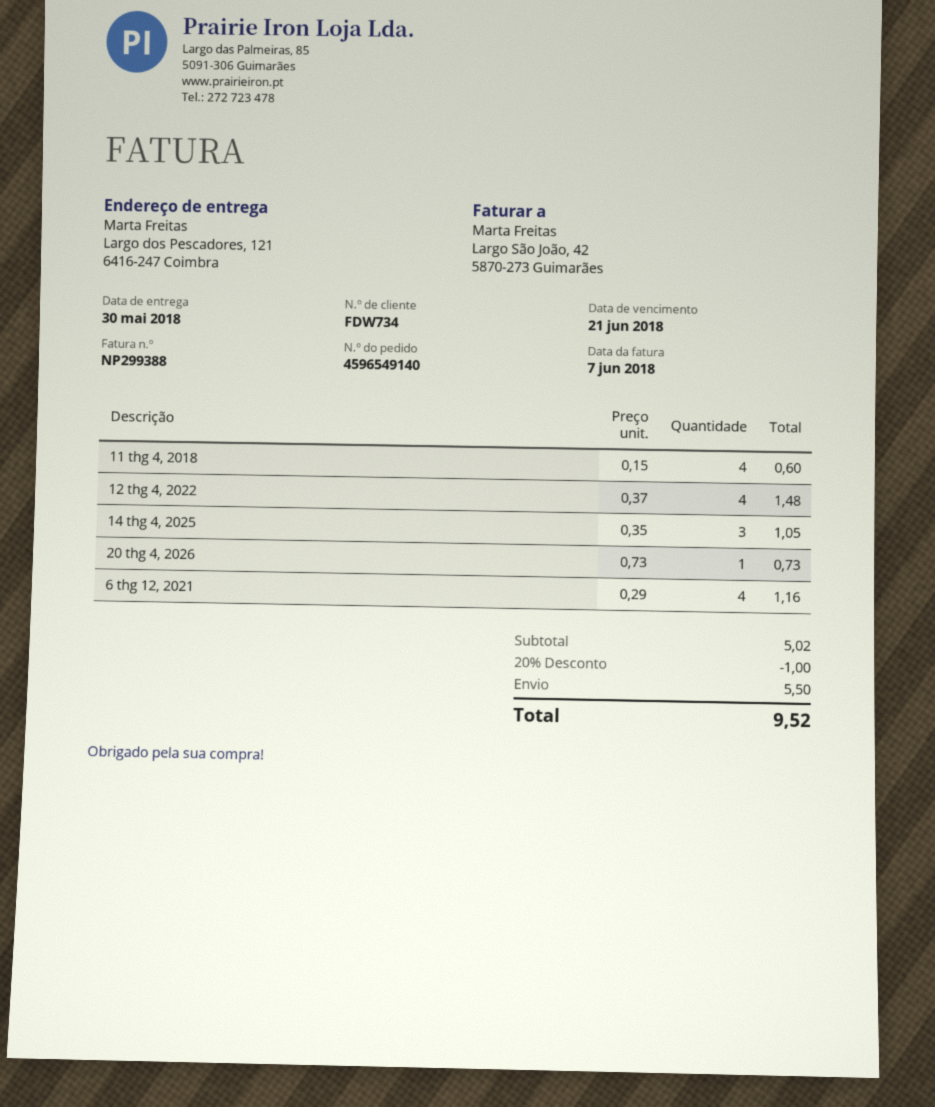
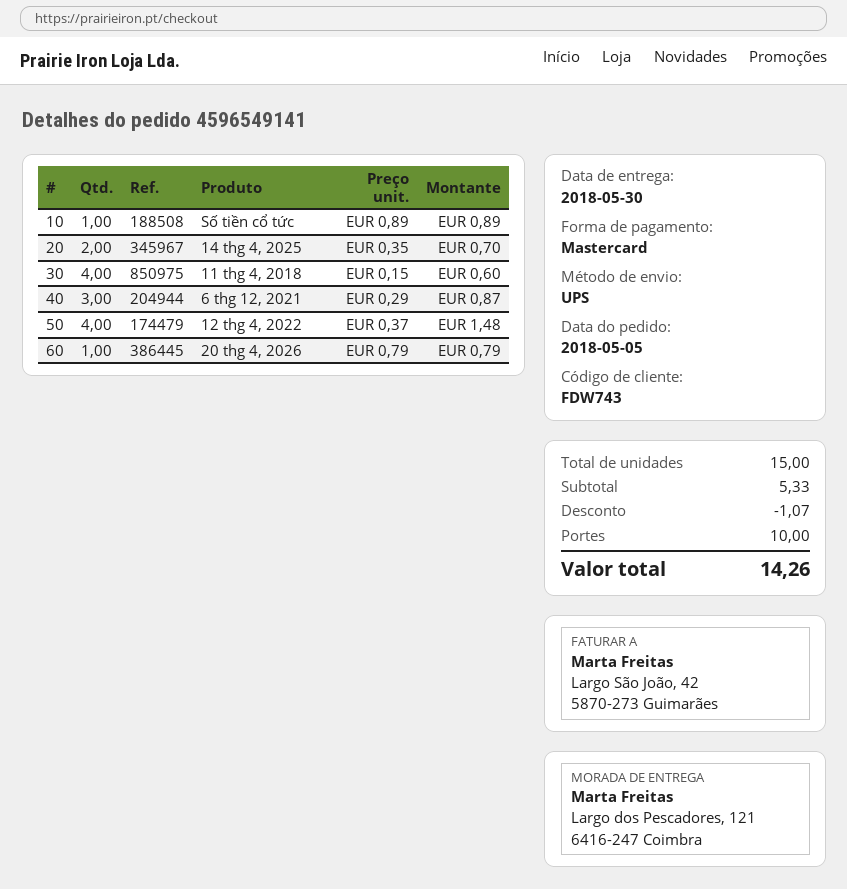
order number: 4596549140 -> 4596549141
customer number: FDW734 -> FDW743
14 thg 4, 2025: 3 x 0.35 = 1.05 -> 2 x 0.35 = 0.70
20 thg 4, 2026: 1 x 0.73 = 0.73 -> 1 x 0.79 = 0.79
6 thg 12, 2021: 4 x 0.29 = 1.16 -> 3 x 0.29 = 0.87
Số tiền cổ tức: none -> 1 x 0.89 = 0.89
subtotal: 5.02 -> 5.33
discount: 1.00 -> 1.07
shipping: 5.50 -> 10.00
total: 9.52 -> 14.26

